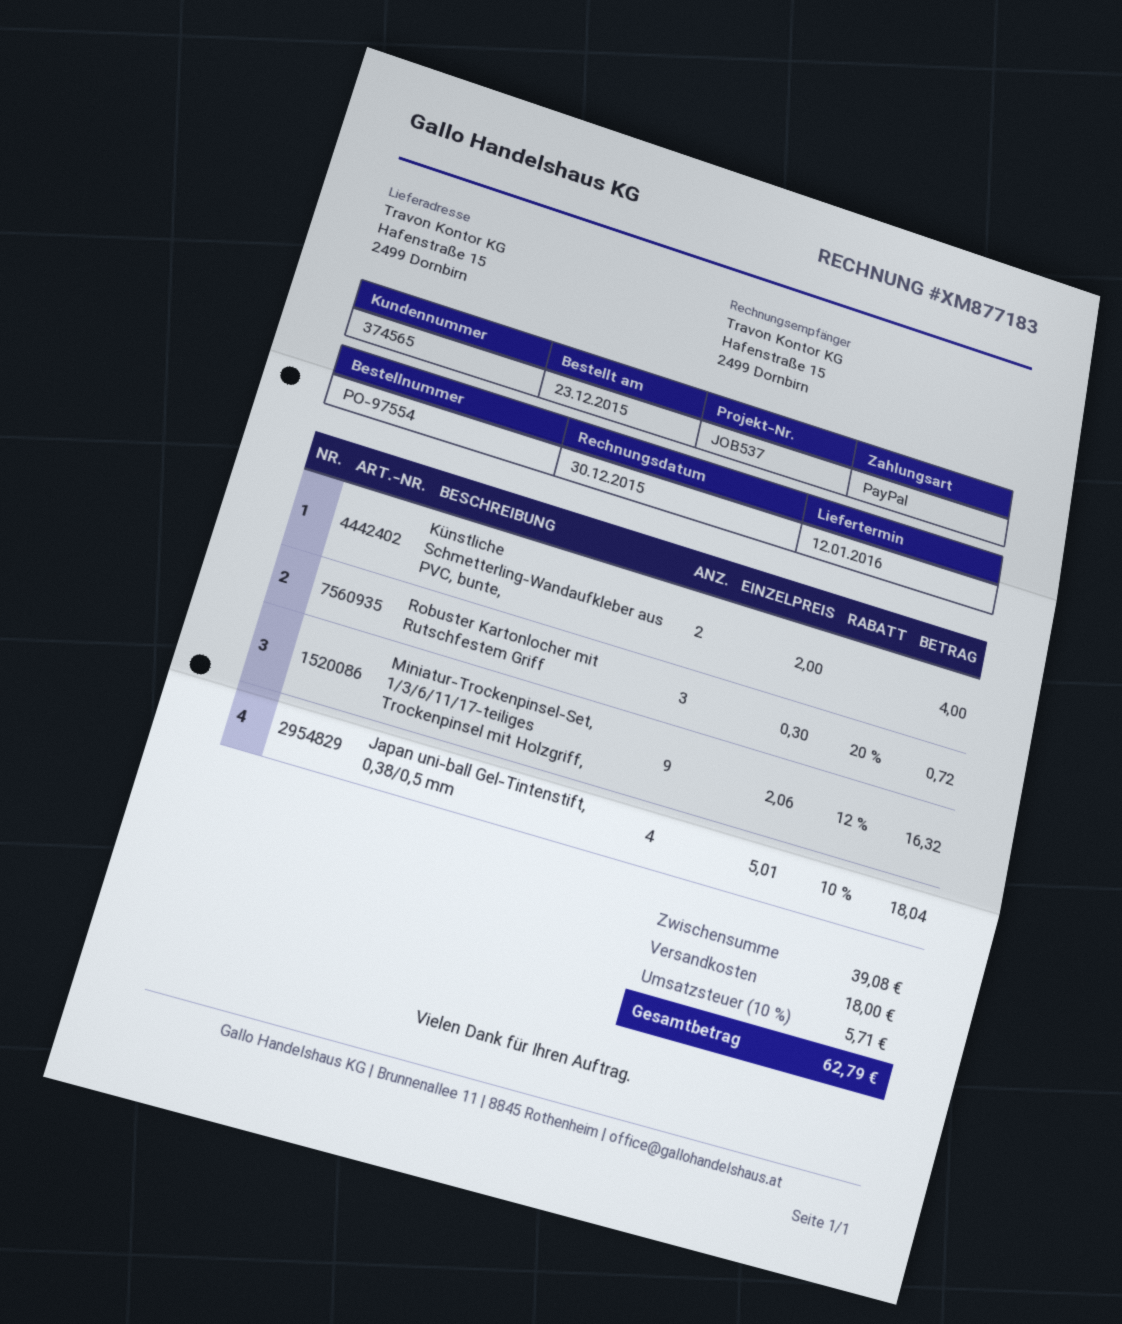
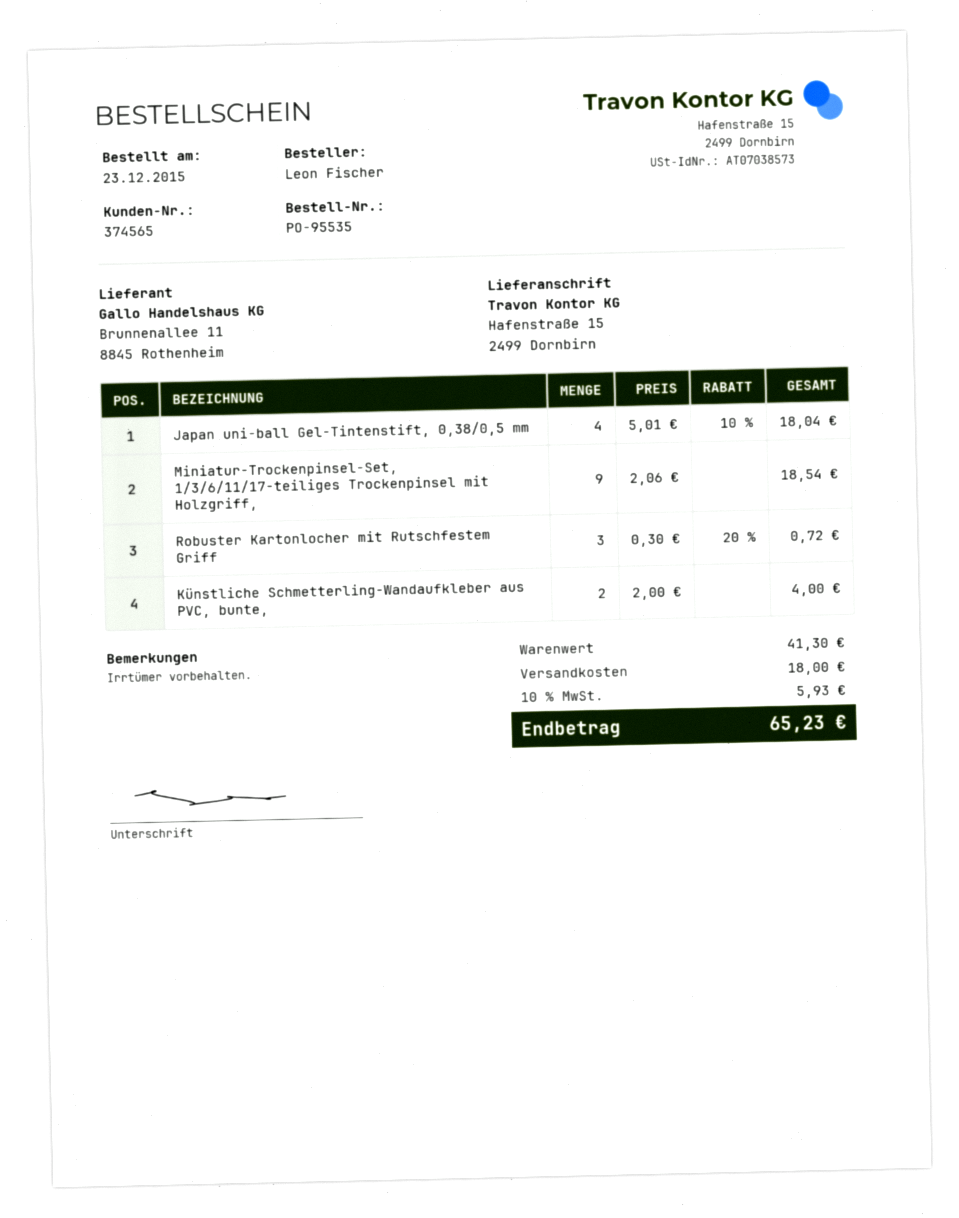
order number: PO-97554 -> PO-95535
Miniatur-Trockenpinsel-Set, 1/3/6/11/17-teiliges Trockenpinsel mit Holzgriff,: 9 x 2.06 - 12% = 16.32 -> 9 x 2.06 = 18.54
subtotal: 39.08 -> 41.30
tax: 10% = 5.71 -> 10% = 5.93
total: 62.79 -> 65.23

